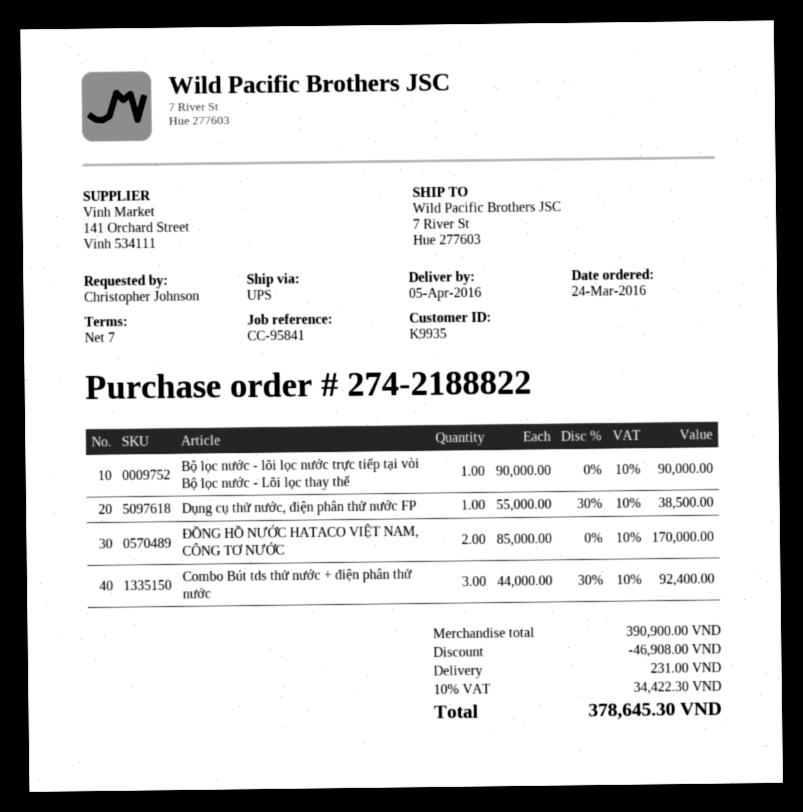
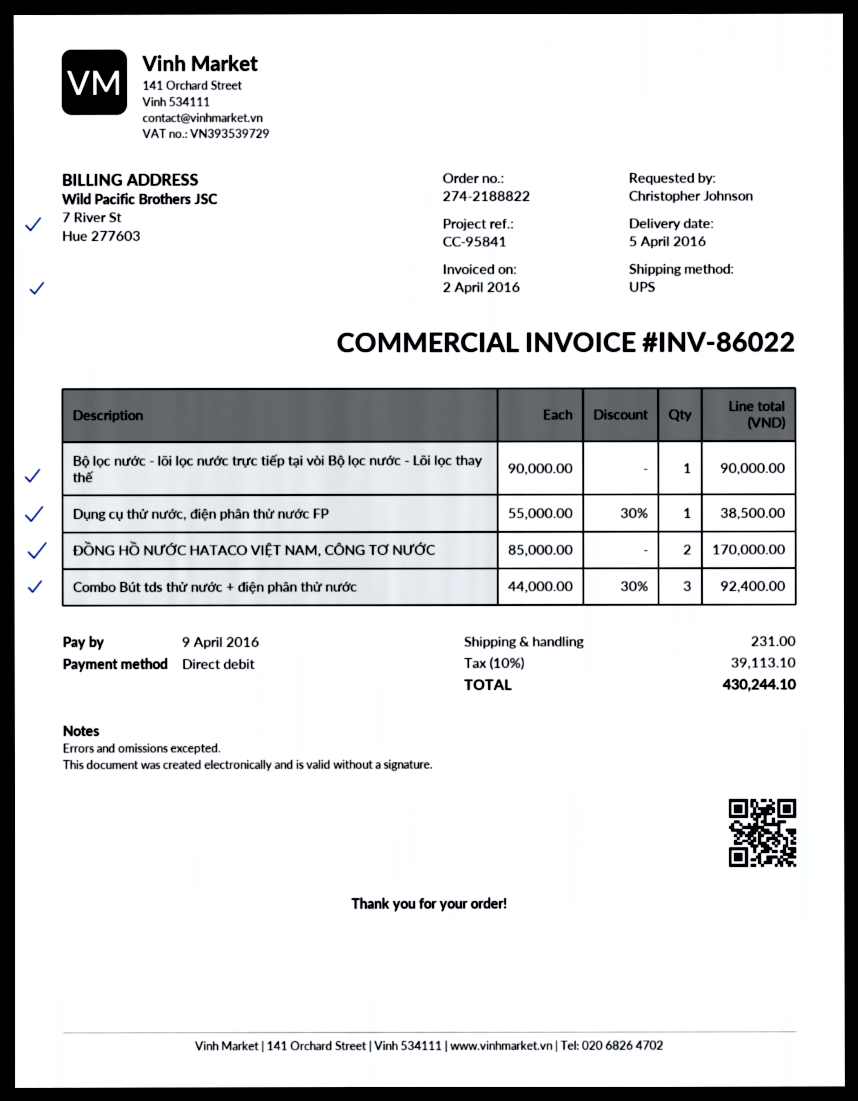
discount: 46908.00 -> none
tax: 10% = 34422.30 -> 10% = 39113.10
total: 378645.30 -> 430244.10

